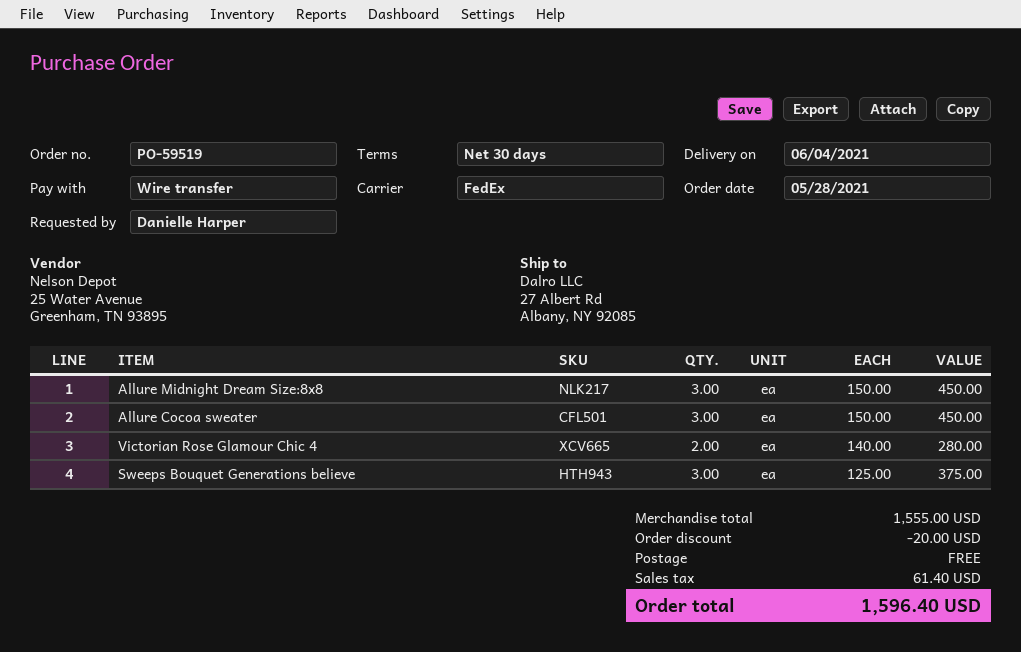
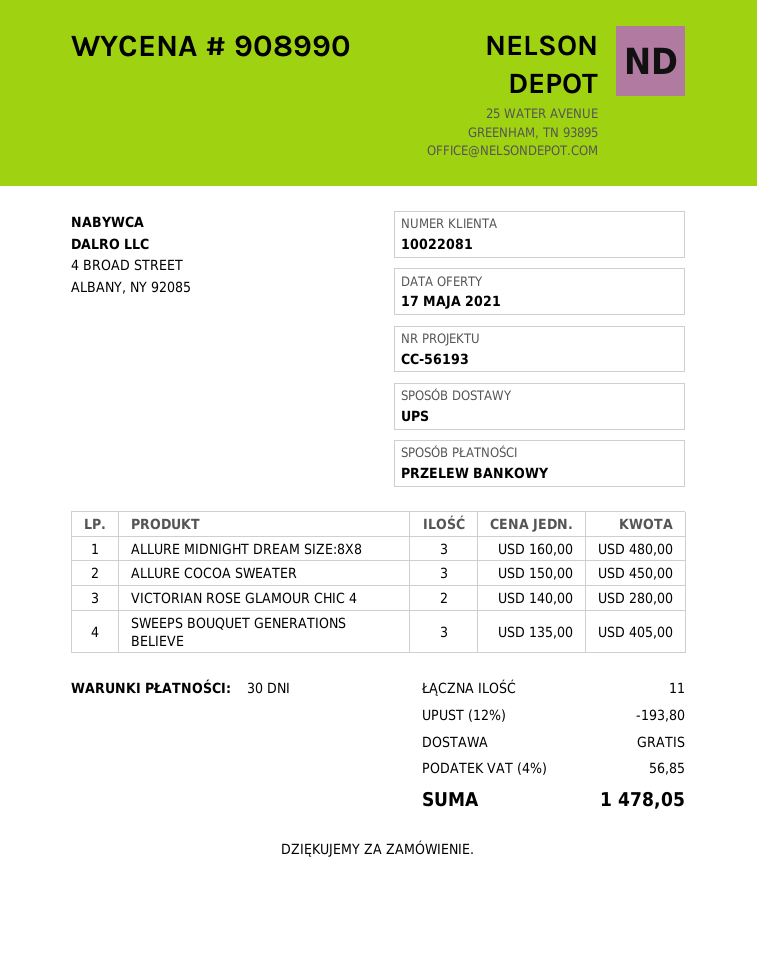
shipping method: FedEx -> UPS
Allure Midnight Dream Size:8x8: 3 x 150.00 = 450.00 -> 3 x 160.00 = 480.00
Sweeps Bouquet Generations believe: 3 x 125.00 = 375.00 -> 3 x 135.00 = 405.00
discount: 20.00 -> 193.80
tax: 61.40 -> 56.85
total: 1596.40 -> 1478.05

